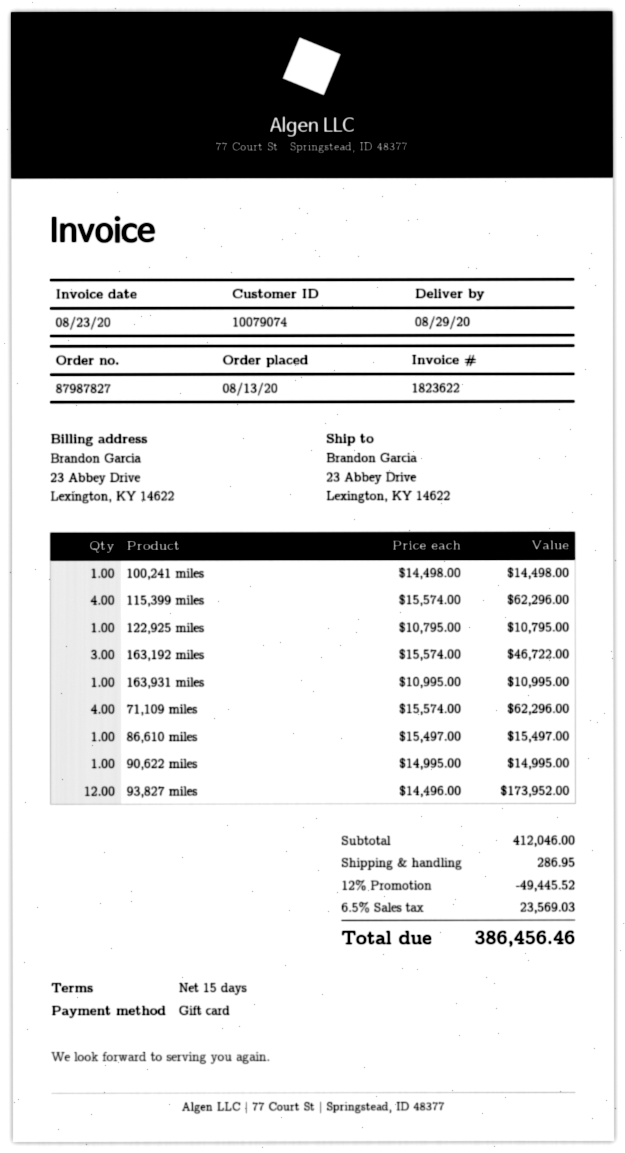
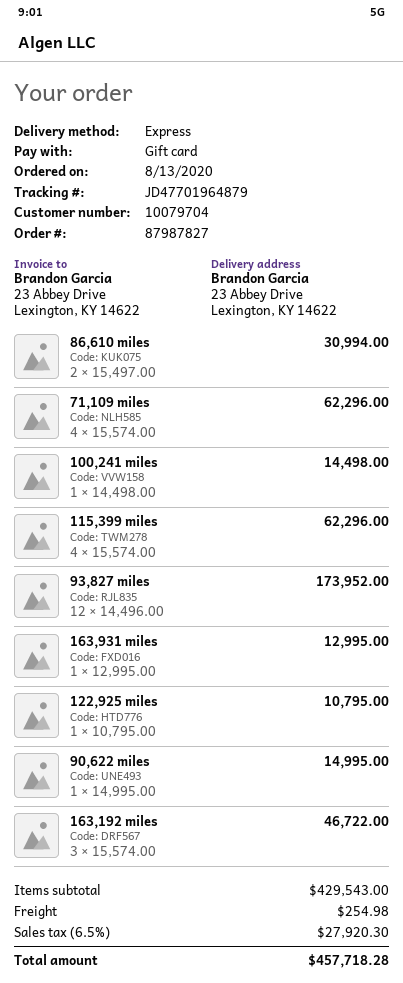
customer number: 10079074 -> 10079704
163,931 miles: 1 x 10995.00 = 10995.00 -> 1 x 12995.00 = 12995.00
86,610 miles: 1 x 15497.00 = 15497.00 -> 2 x 15497.00 = 30994.00
subtotal: 412046.00 -> 429543.00
discount: 12% = 49445.52 -> none
shipping: 286.95 -> 254.98
tax: 6.5% = 23569.03 -> 6.5% = 27920.30
total: 386456.46 -> 457718.28

